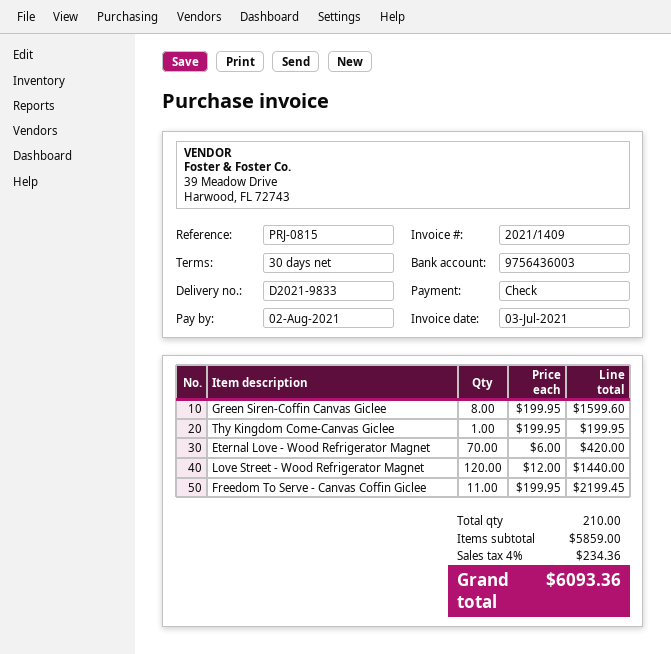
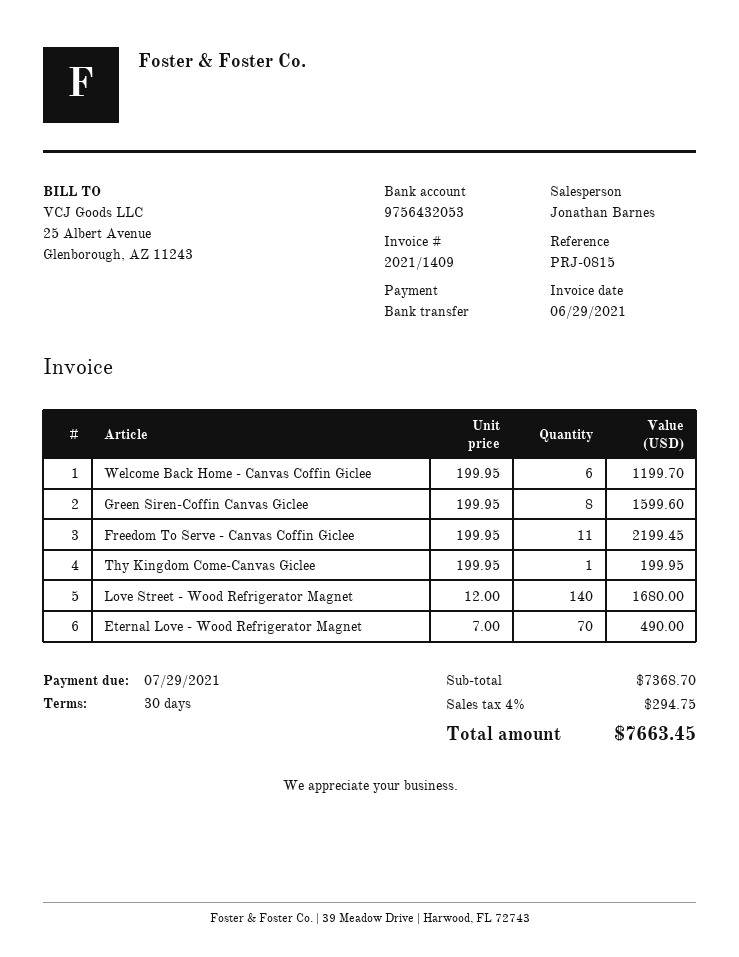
invoice date: 2021-07-03 -> 2021-06-29
due date: 2021-08-02 -> 2021-07-29
payment method: cheque -> bank transfer
bank account: 9756436003 -> 9756432053
Eternal Love - Wood Refrigerator Magnet: 70 x 6.00 = 420.00 -> 70 x 7.00 = 490.00
Love Street - Wood Refrigerator Magnet: 120 x 12.00 = 1440.00 -> 140 x 12.00 = 1680.00
Welcome Back Home - Canvas Coffin Giclee: none -> 6 x 199.95 = 1199.70
subtotal: 5859.00 -> 7368.70
tax: 4% = 234.36 -> 4% = 294.75
total: 6093.36 -> 7663.45

